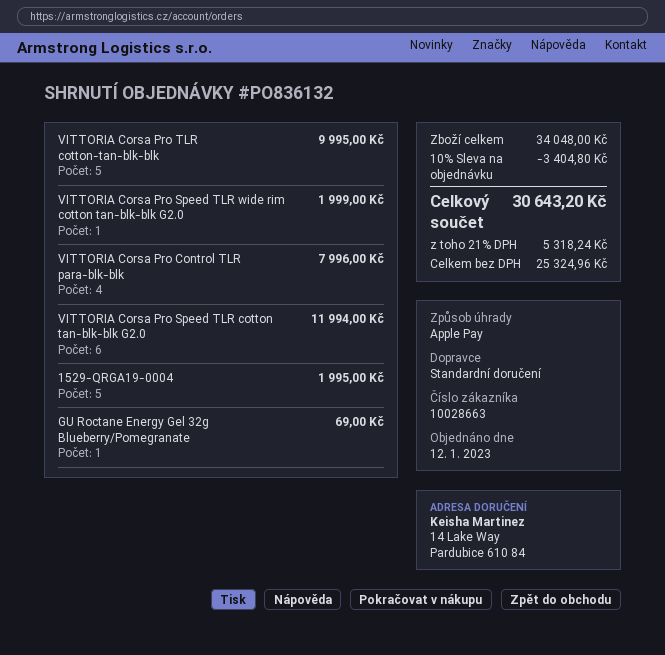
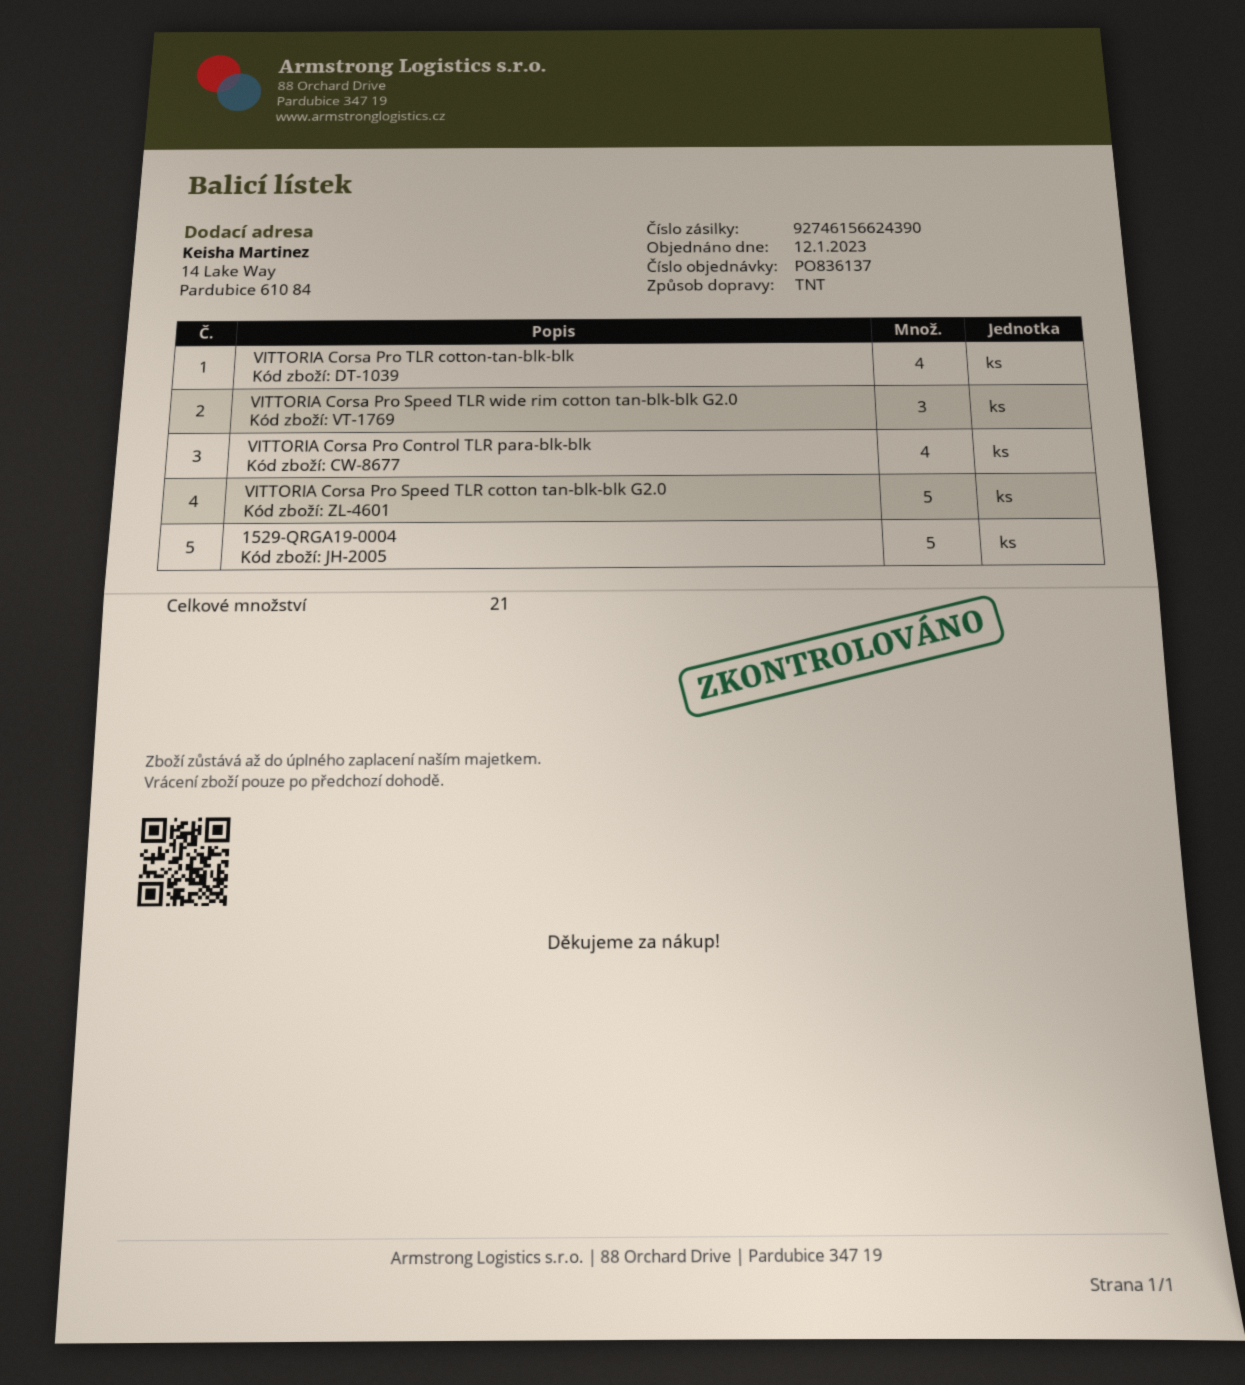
order number: PO836132 -> PO836137
shipping method: standard -> TNT
VITTORIA Corsa Pro TLR cotton-tan-blk-blk: 5 -> 4
VITTORIA Corsa Pro Speed TLR wide rim cotton tan-blk-blk G2.0: 1 -> 3
VITTORIA Corsa Pro Speed TLR cotton tan-blk-blk G2.0: 6 -> 5
GU Roctane Energy Gel 32g Blueberry/Pomegranate: 1 -> none

